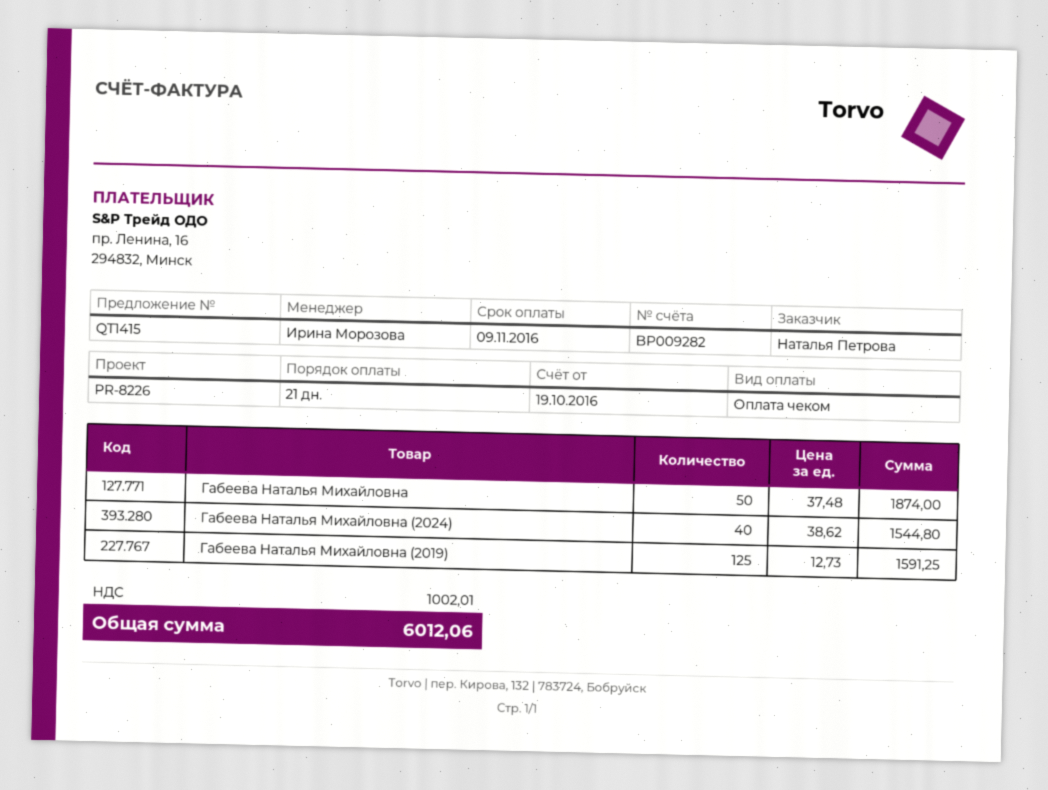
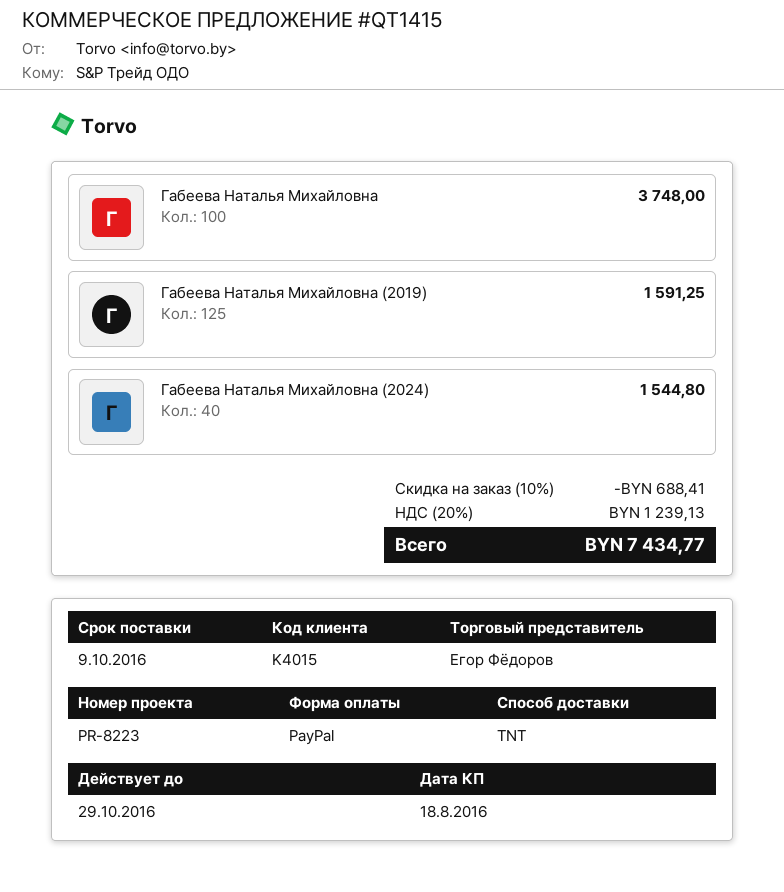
reference: PR-8226 -> PR-8223
sales rep: Ирина Морозова -> Егор Фёдоров
payment method: cheque -> PayPal
Габеева Наталья Михайловна: 50 for 1874.00 -> 100 for 3748.00
discount: none -> 10% = 688.41
tax: 1002.01 -> 1239.13
total: 6012.06 -> 7434.77

